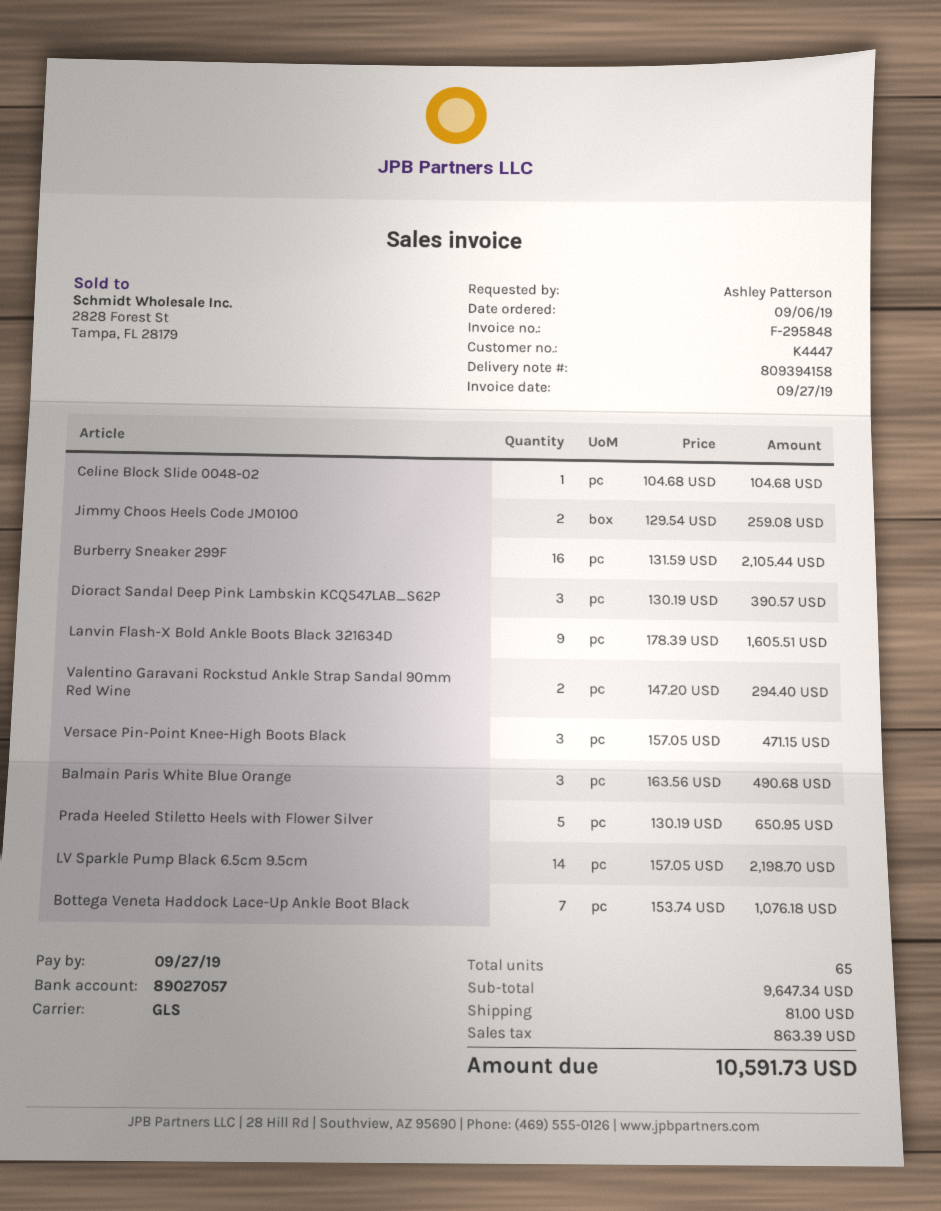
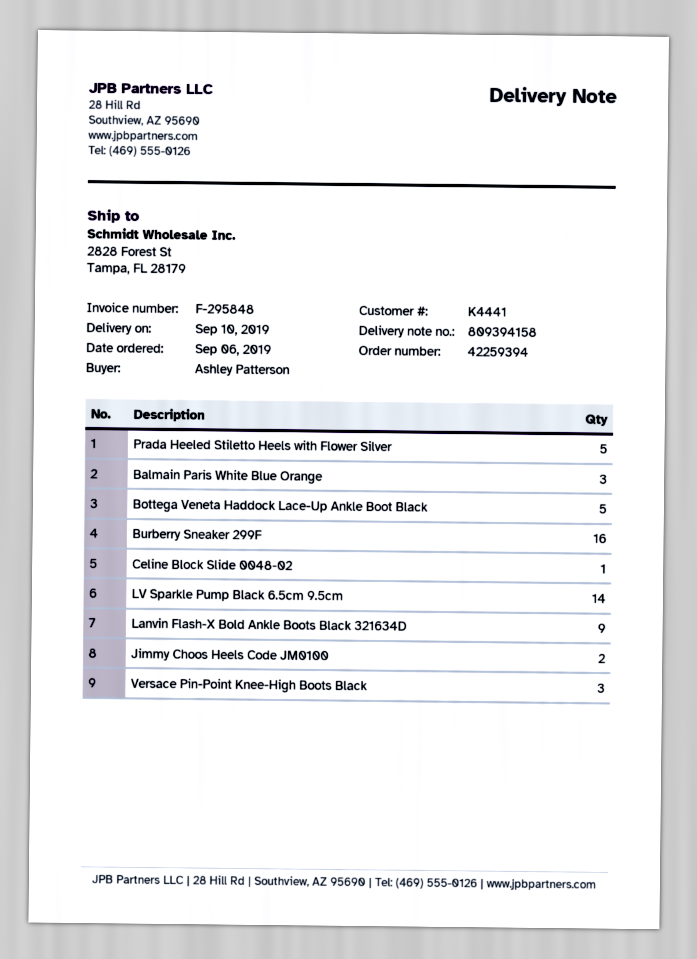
customer number: K4447 -> K4441
Dioract Sandal Deep Pink Lambskin KCQ547LAB_S62P: 3 -> none
Valentino Garavani Rockstud Ankle Strap Sandal 90mm Red Wine: 2 -> none
Bottega Veneta Haddock Lace-Up Ankle Boot Black: 7 -> 5

